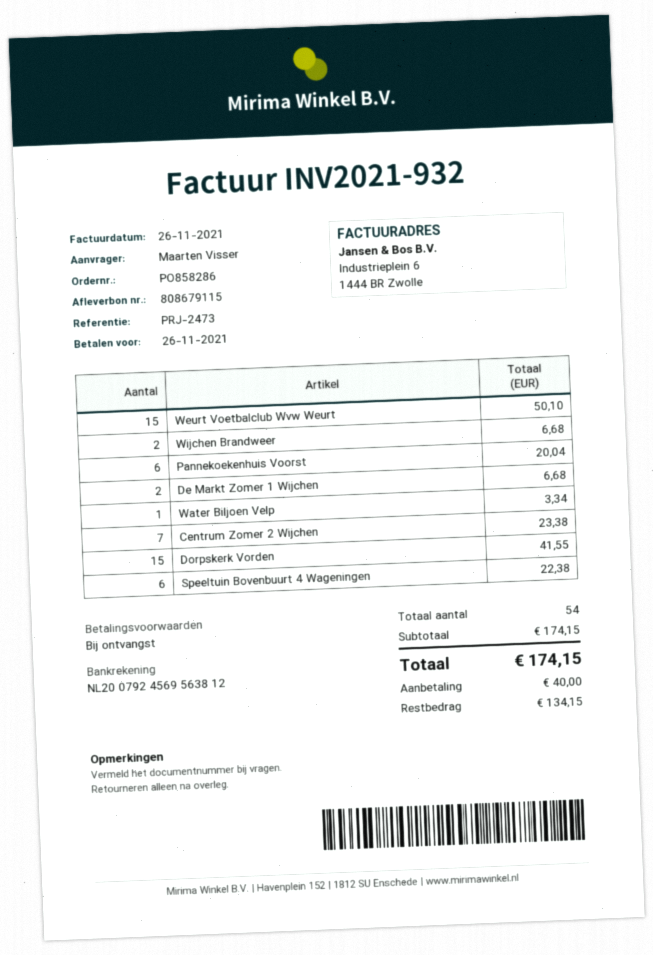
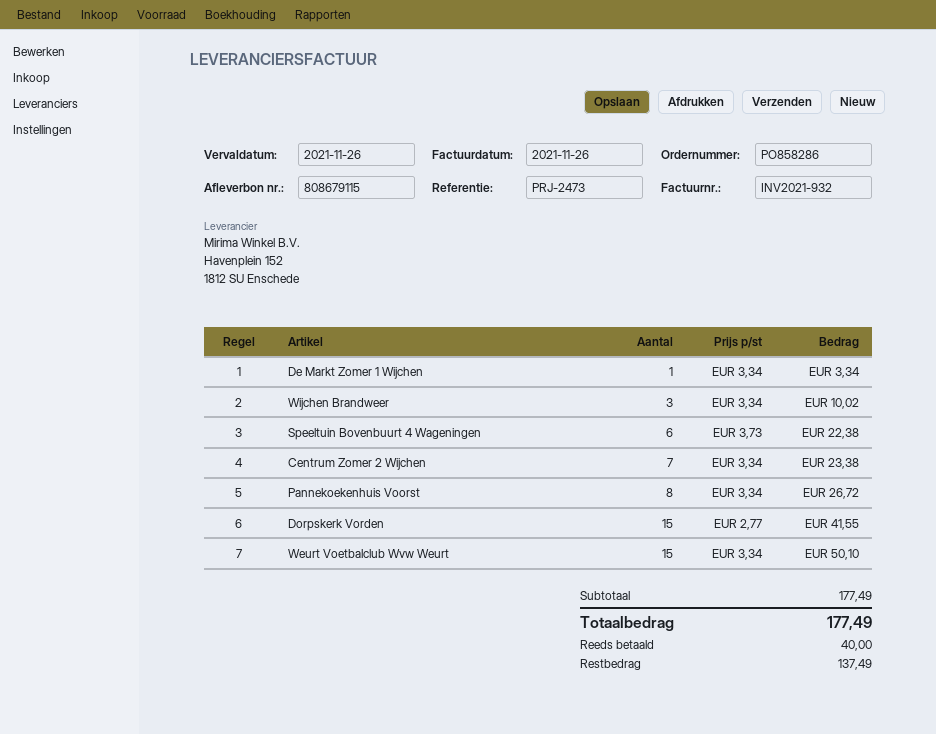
Wijchen Brandweer: 2 for 6.68 -> 3 for 10.02
Pannekoekenhuis Voorst: 6 for 20.04 -> 8 for 26.72
De Markt Zomer 1 Wijchen: 2 for 6.68 -> 1 for 3.34
Water Biljoen Velp: 1 for 3.34 -> none
subtotal: 174.15 -> 177.49
total: 174.15 -> 177.49
balance: 134.15 -> 137.49

